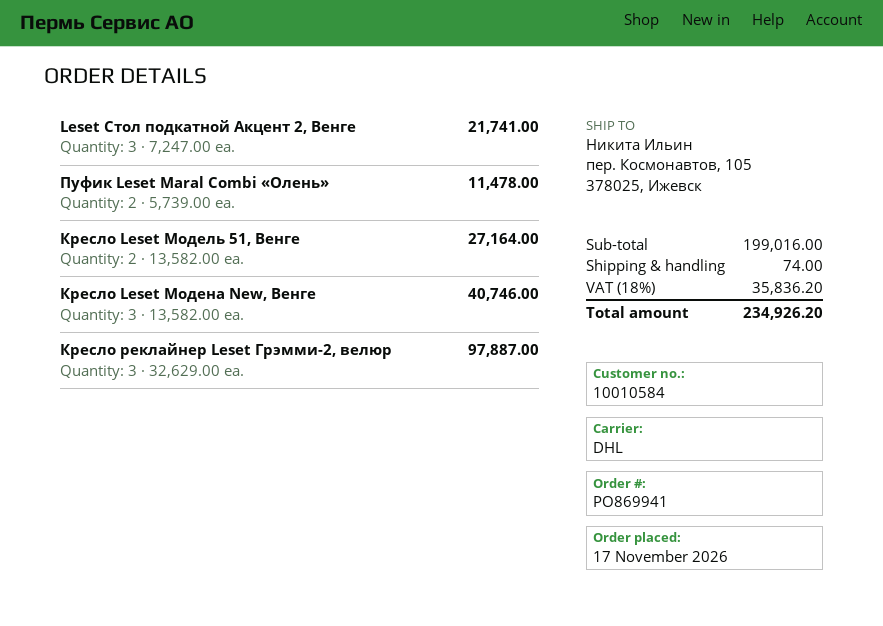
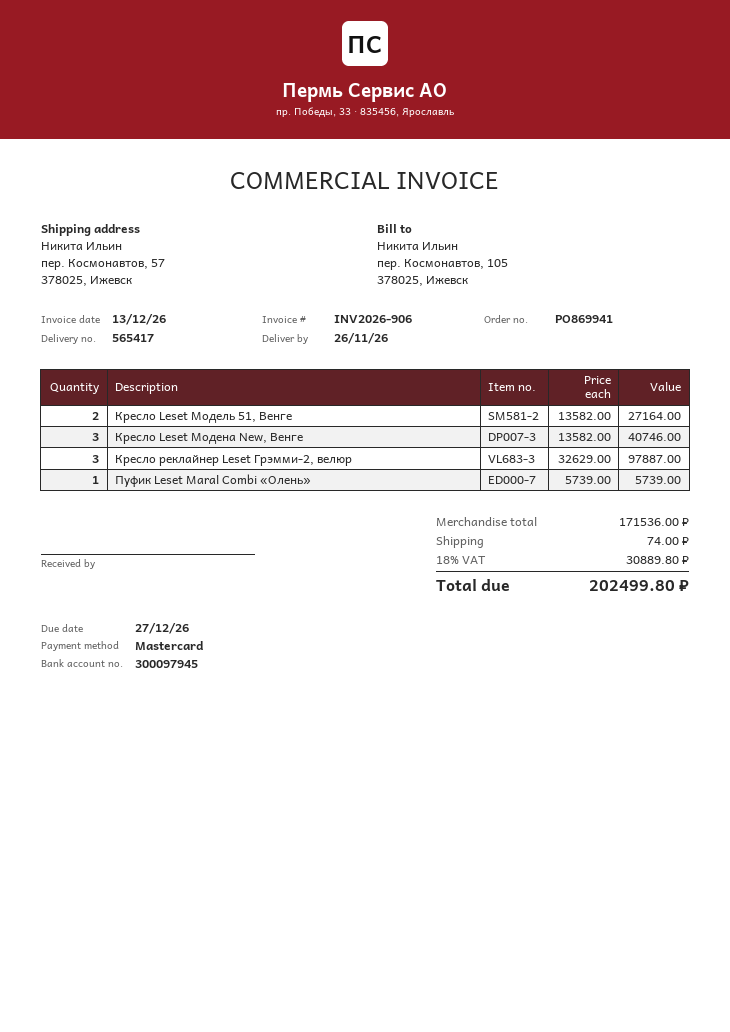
ship to: пер. Космонавтов, 105, 378025, Ижевск -> пер. Космонавтов, 57, 378025, Ижевск
Leset Стол подкатной Акцент 2, Венге: 3 x 7247.00 = 21741.00 -> none
Пуфик Leset Maral Combi «Олень»: 2 x 5739.00 = 11478.00 -> 1 x 5739.00 = 5739.00
subtotal: 199016.00 -> 171536.00
tax: 18% = 35836.20 -> 18% = 30889.80
total: 234926.20 -> 202499.80

